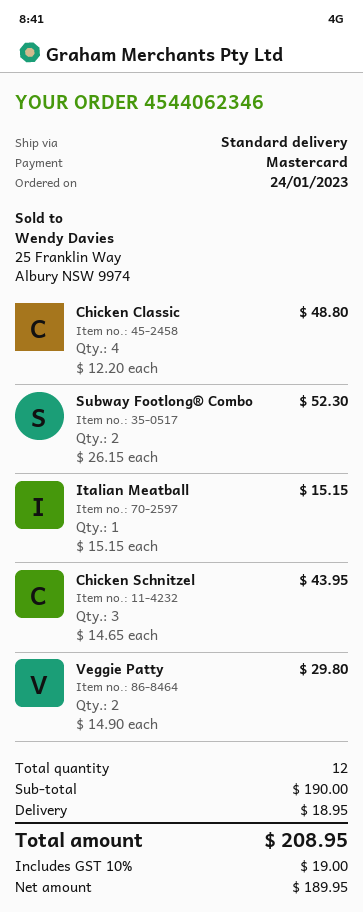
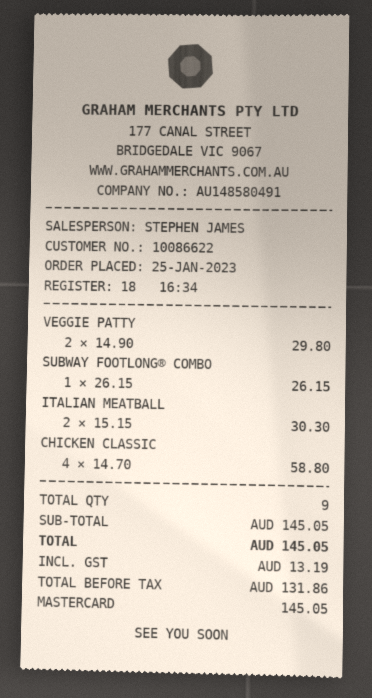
order date: 2023-01-24 -> 2023-01-25
Chicken Classic: 4 x 12.20 = 48.80 -> 4 x 14.70 = 58.80
Subway Footlong® Combo: 2 x 26.15 = 52.30 -> 1 x 26.15 = 26.15
Italian Meatball: 1 x 15.15 = 15.15 -> 2 x 15.15 = 30.30
Chicken Schnitzel: 3 x 14.65 = 43.95 -> none
total quantity: 12 -> 9
subtotal: 190.00 -> 145.05
shipping: 18.95 -> none
net: 189.95 -> 131.86
tax: 19.00 -> 13.19
total: 208.95 -> 145.05

